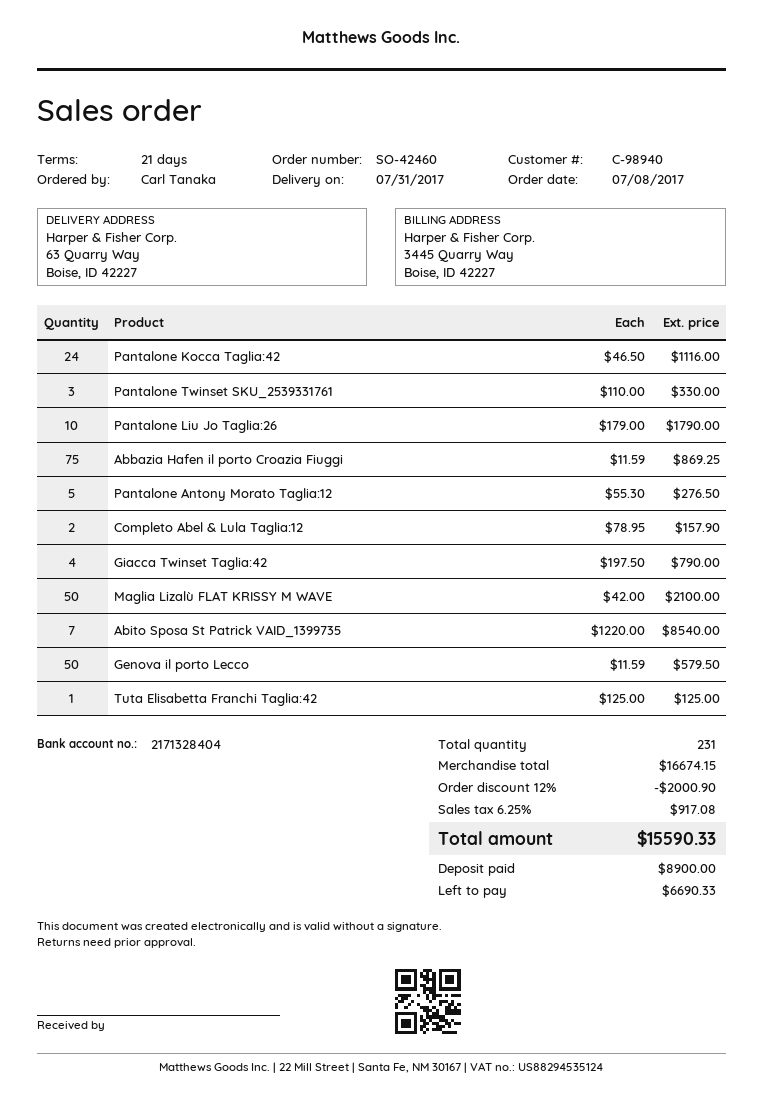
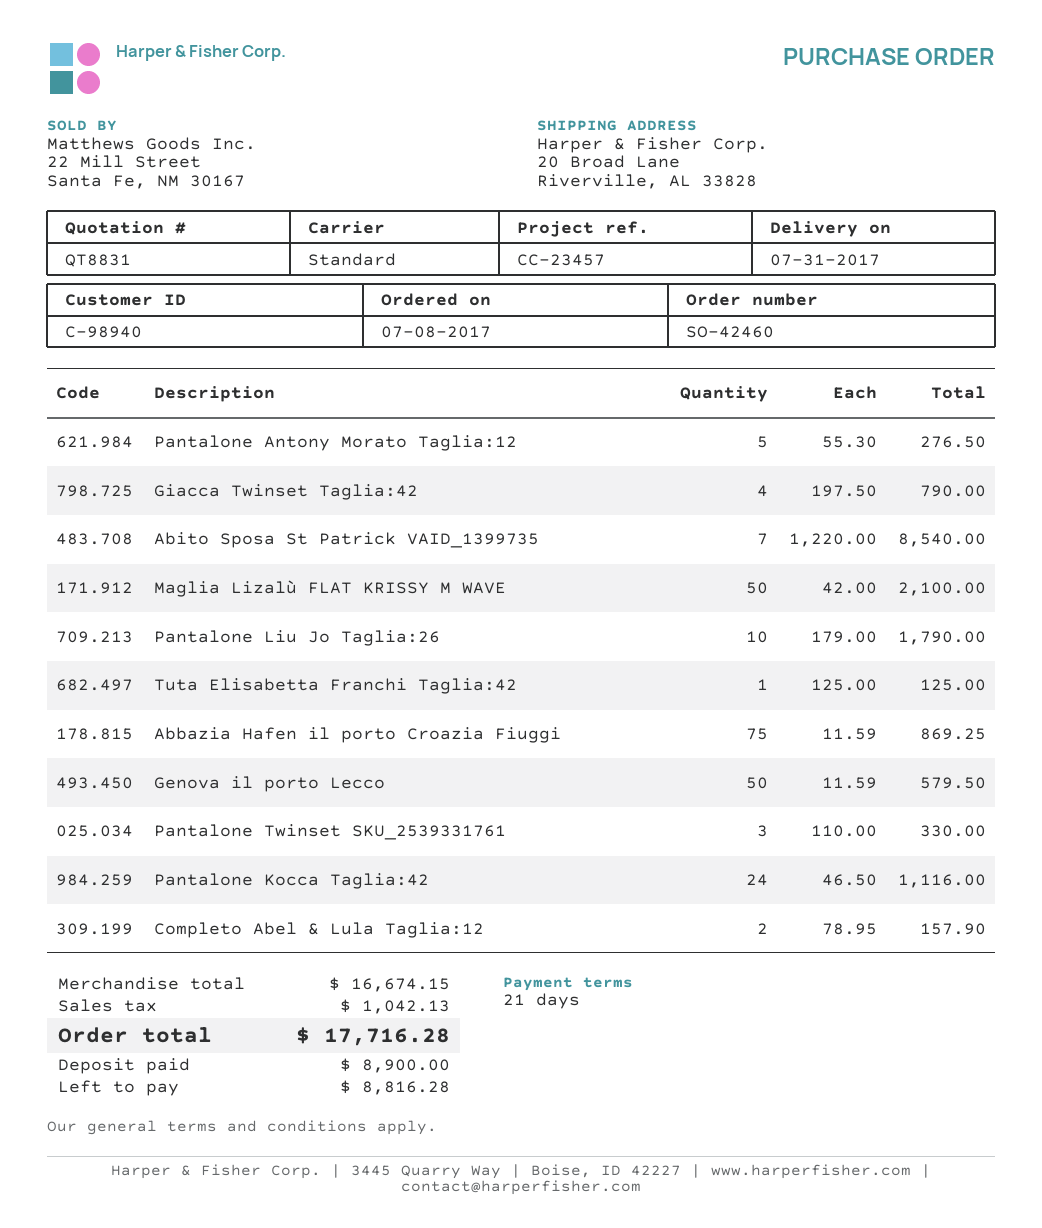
ship to: 63 Quarry Way, Boise, ID 42227 -> 20 Broad Lane, Riverville, AL 33828
discount: 12% = 2000.90 -> none
tax: 917.08 -> 1042.13
total: 15590.33 -> 17716.28
balance: 6690.33 -> 8816.28

